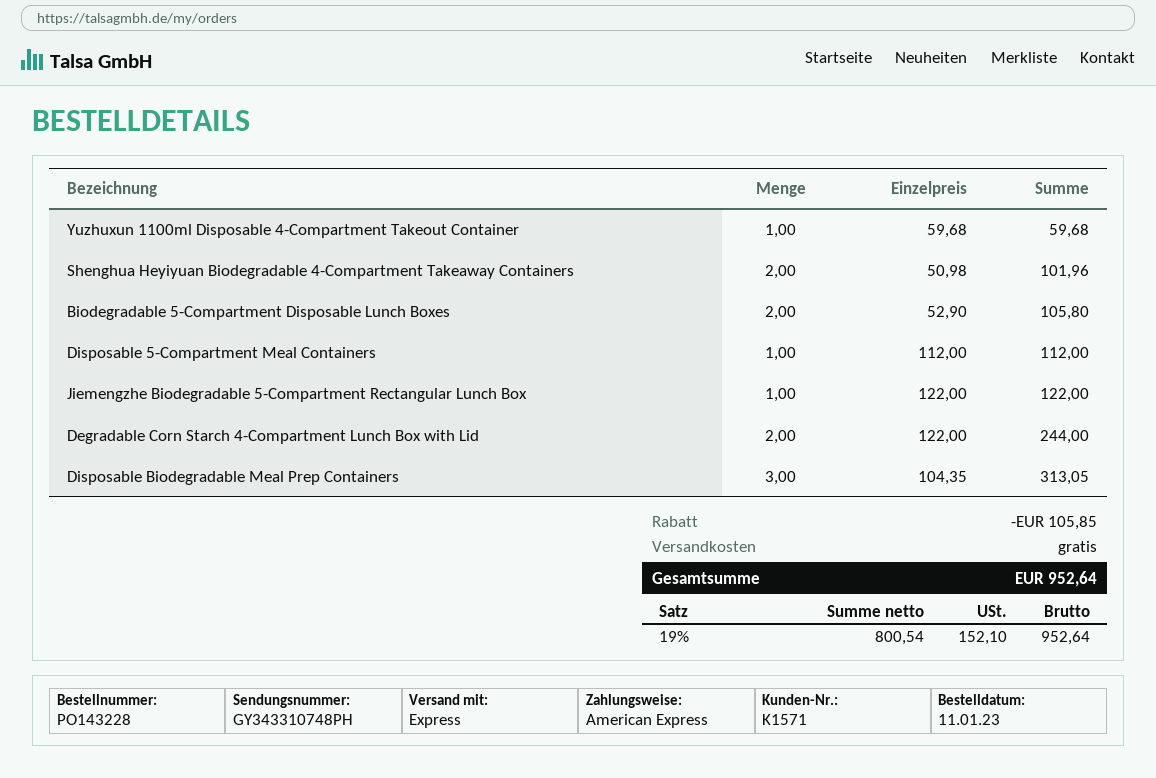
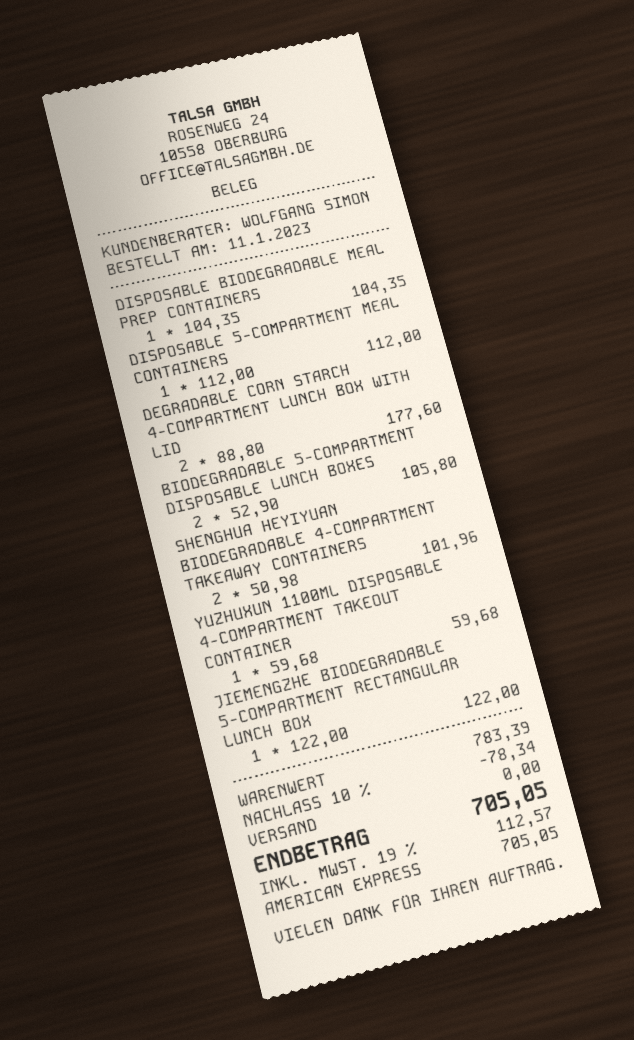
Degradable Corn Starch 4-Compartment Lunch Box with Lid: 2 x 122.00 = 244.00 -> 2 x 88.80 = 177.60
Disposable Biodegradable Meal Prep Containers: 3 x 104.35 = 313.05 -> 1 x 104.35 = 104.35
discount: 105.85 -> 78.34
tax: 19% = 152.10 -> 19% = 112.57
total: 952.64 -> 705.05

